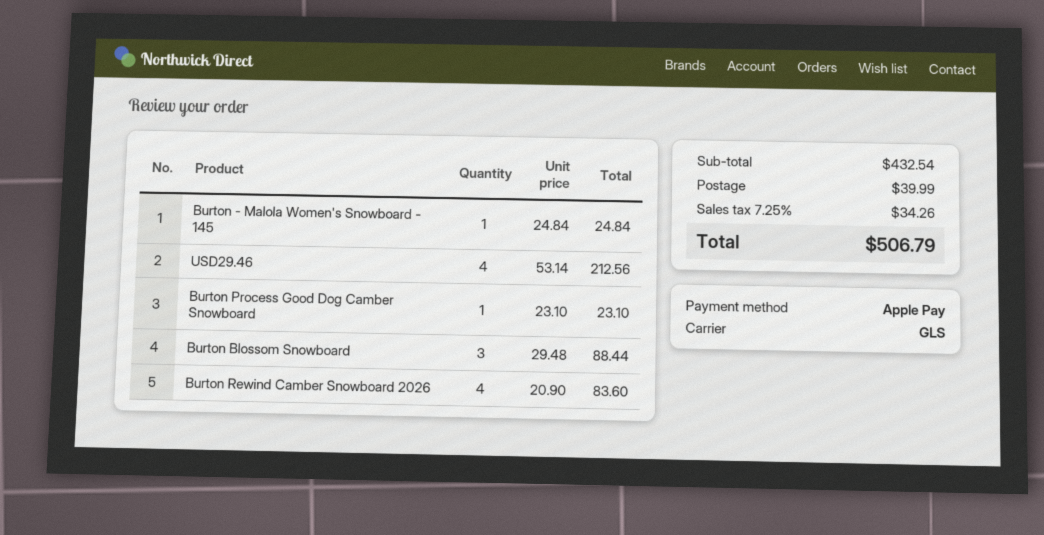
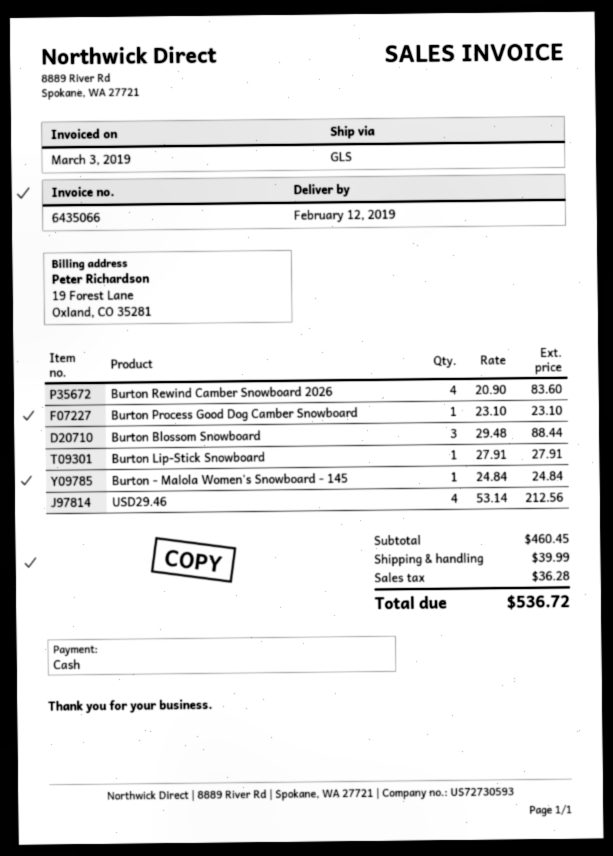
payment method: Apple Pay -> cash
Burton Lip-Stick Snowboard: none -> 1 x 27.91 = 27.91
subtotal: 432.54 -> 460.45
tax: 34.26 -> 36.28
total: 506.79 -> 536.72

